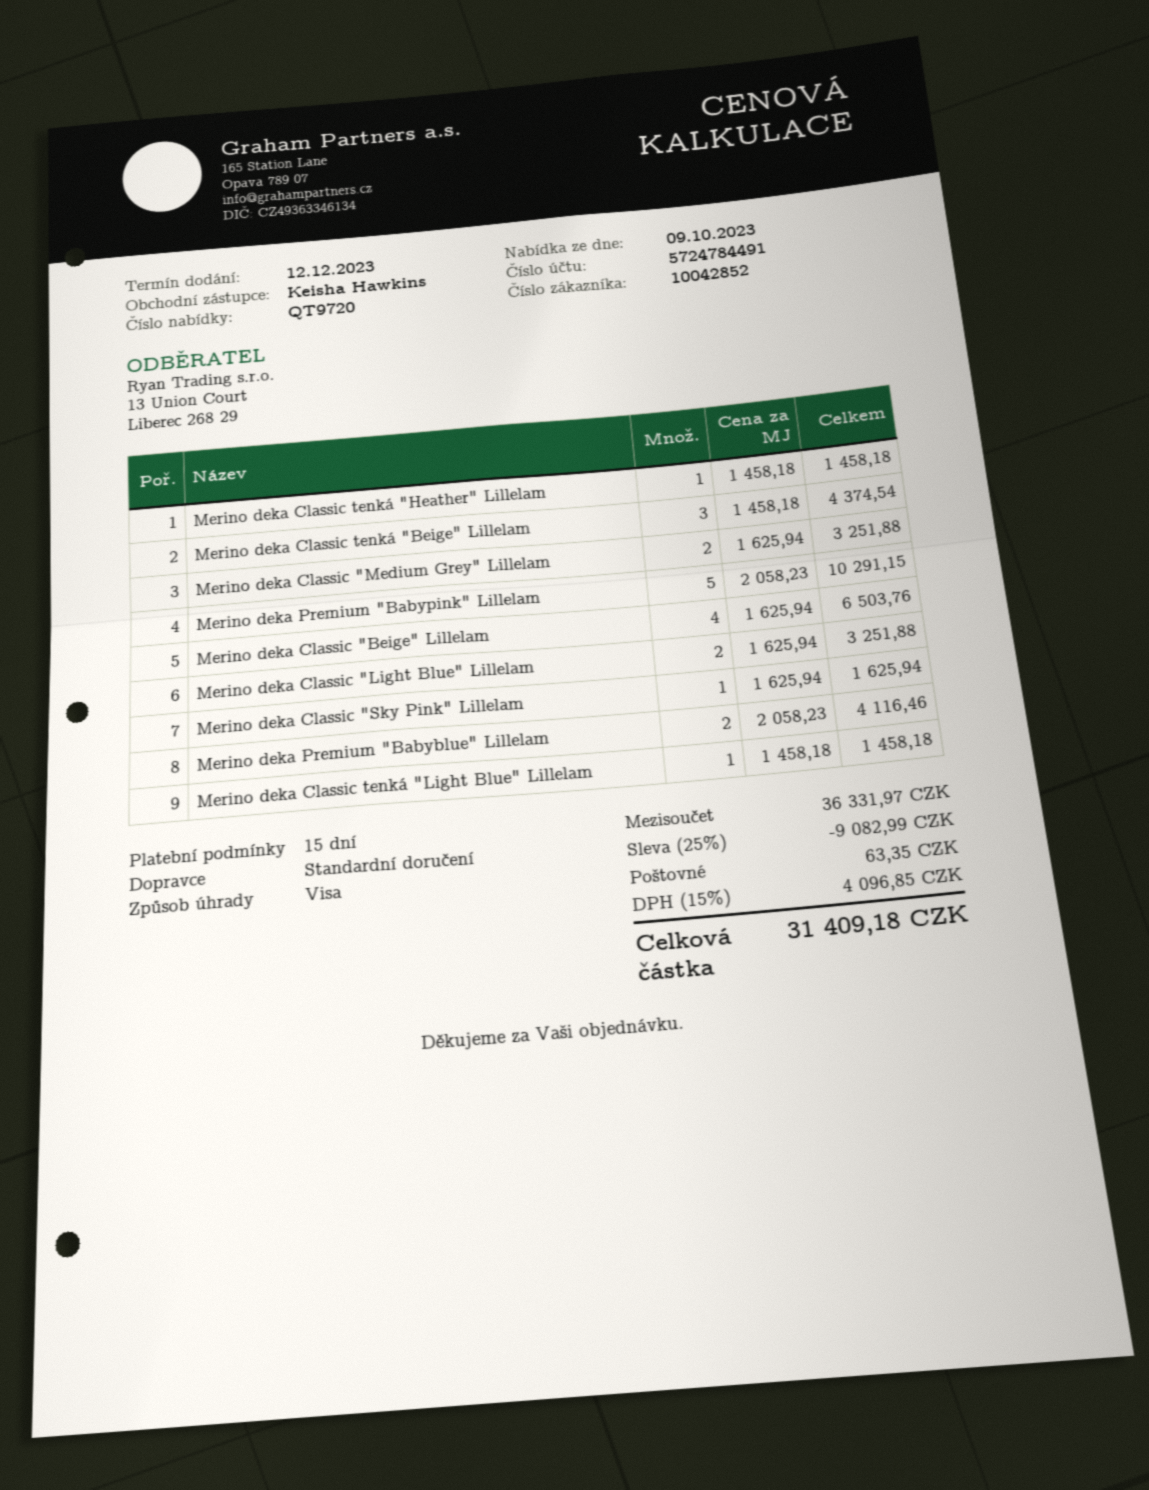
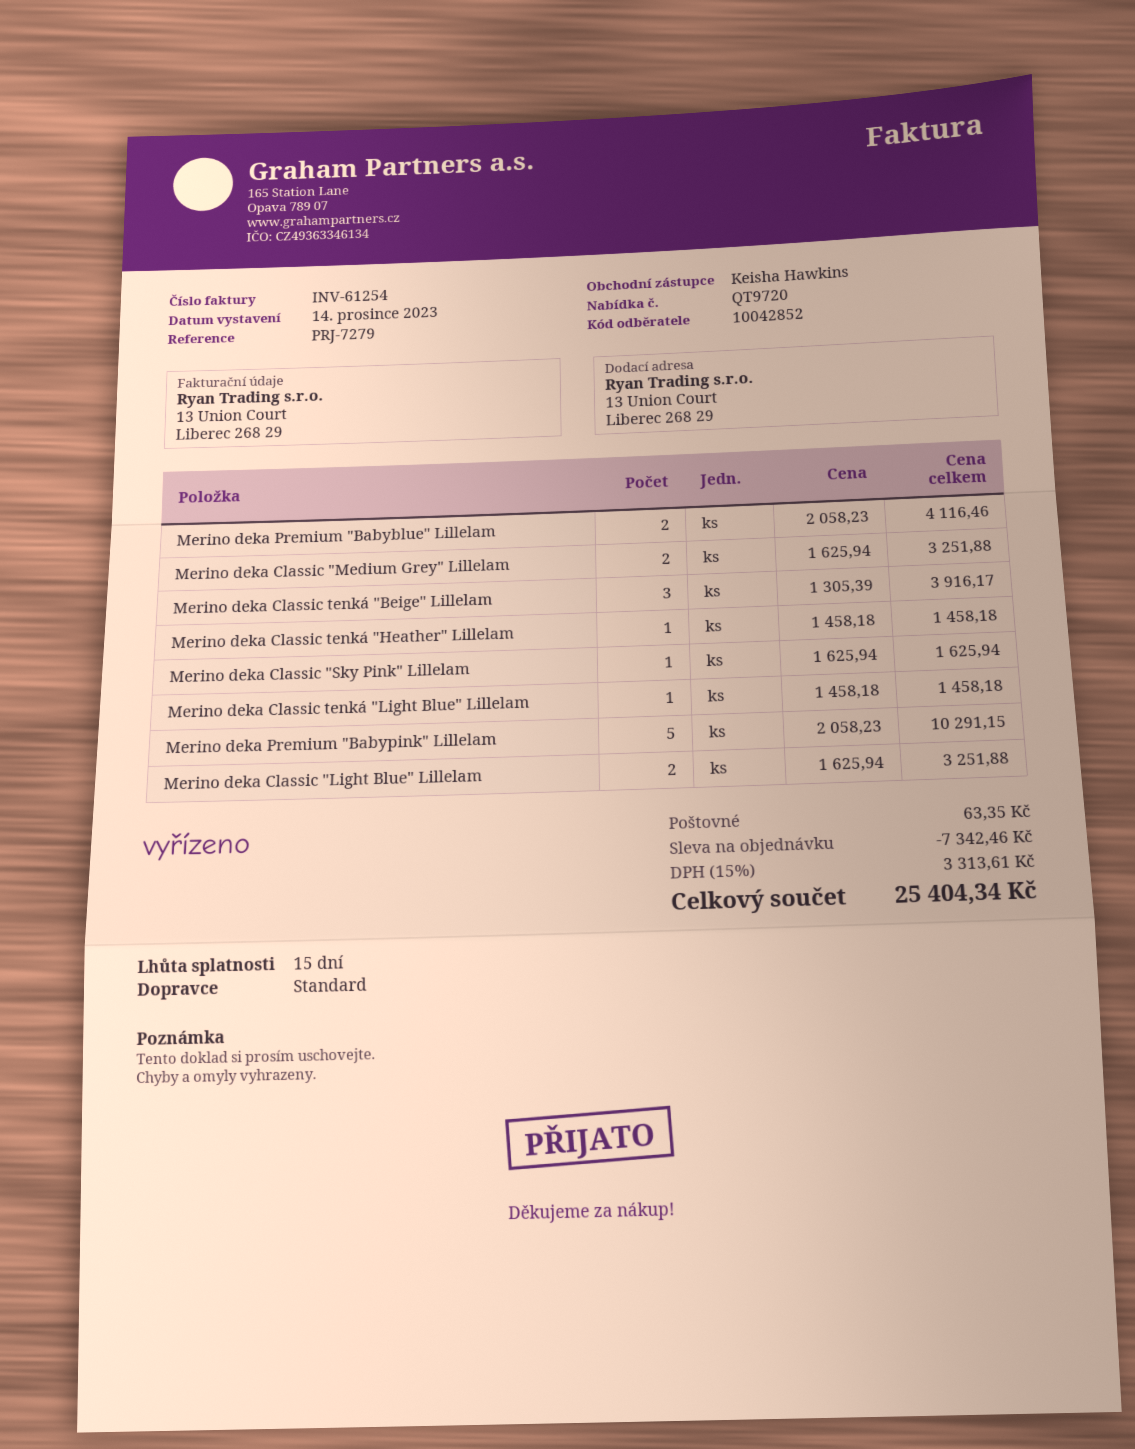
Merino deka Classic tenká "Beige" Lillelam: 3 x 1458.18 = 4374.54 -> 3 x 1305.39 = 3916.17
Merino deka Classic "Beige" Lillelam: 4 x 1625.94 = 6503.76 -> none
discount: 9082.99 -> 7342.46
tax: 15% = 4096.85 -> 15% = 3313.61
total: 31409.18 -> 25404.34

